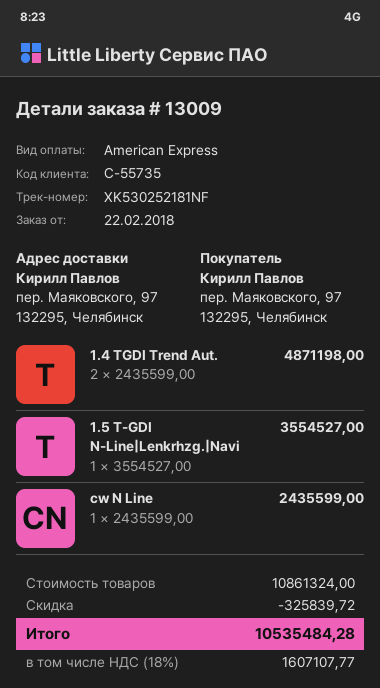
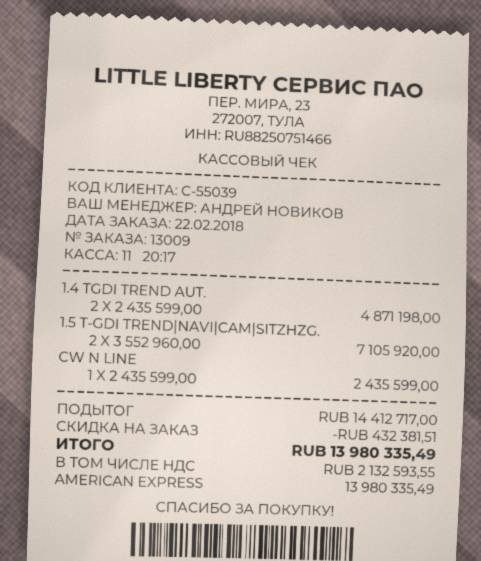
customer number: C-55735 -> C-55039
1.5 T-GDI N-Line|Lenkrhzg.|Navi: 1 x 3554527.00 = 3554527.00 -> none
1.5 T-GDI TREND|NAVI|CAM|SITZHZG.: none -> 2 x 3552960.00 = 7105920.00
subtotal: 10861324.00 -> 14412717.00
discount: 325839.72 -> 432381.51
tax: 1607107.77 -> 2132593.55
total: 10535484.28 -> 13980335.49

